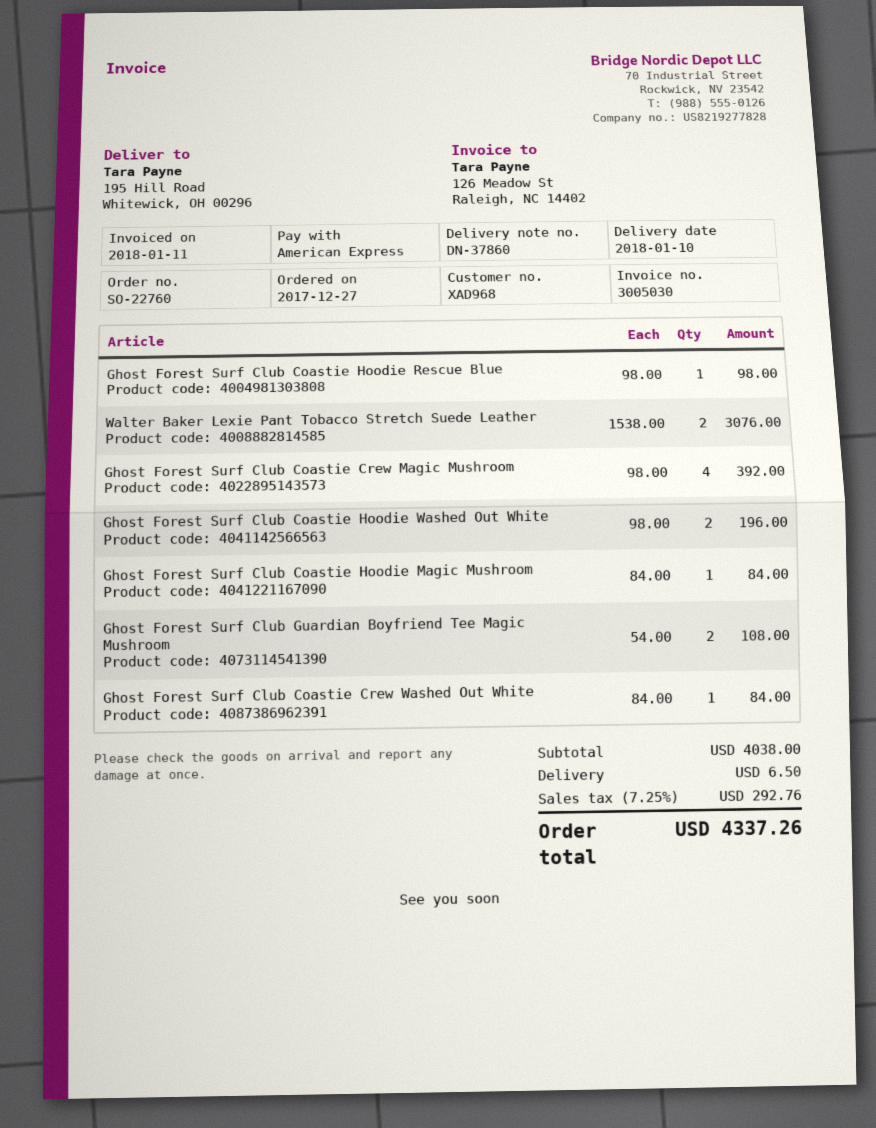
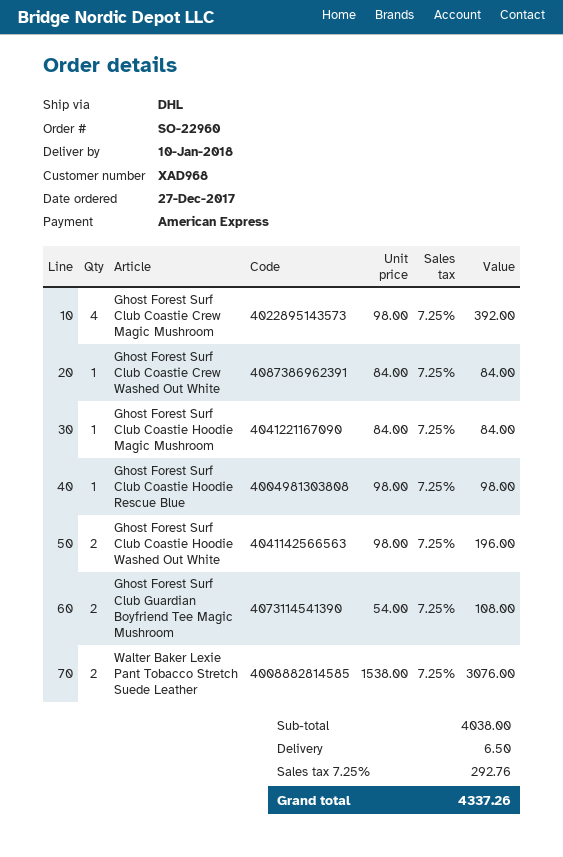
order number: SO-22760 -> SO-22960

